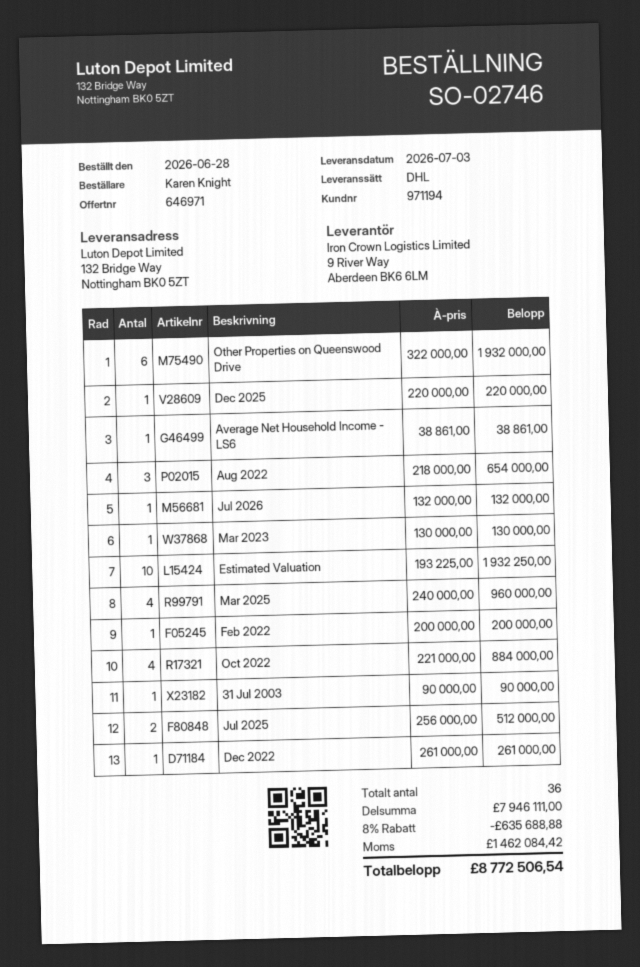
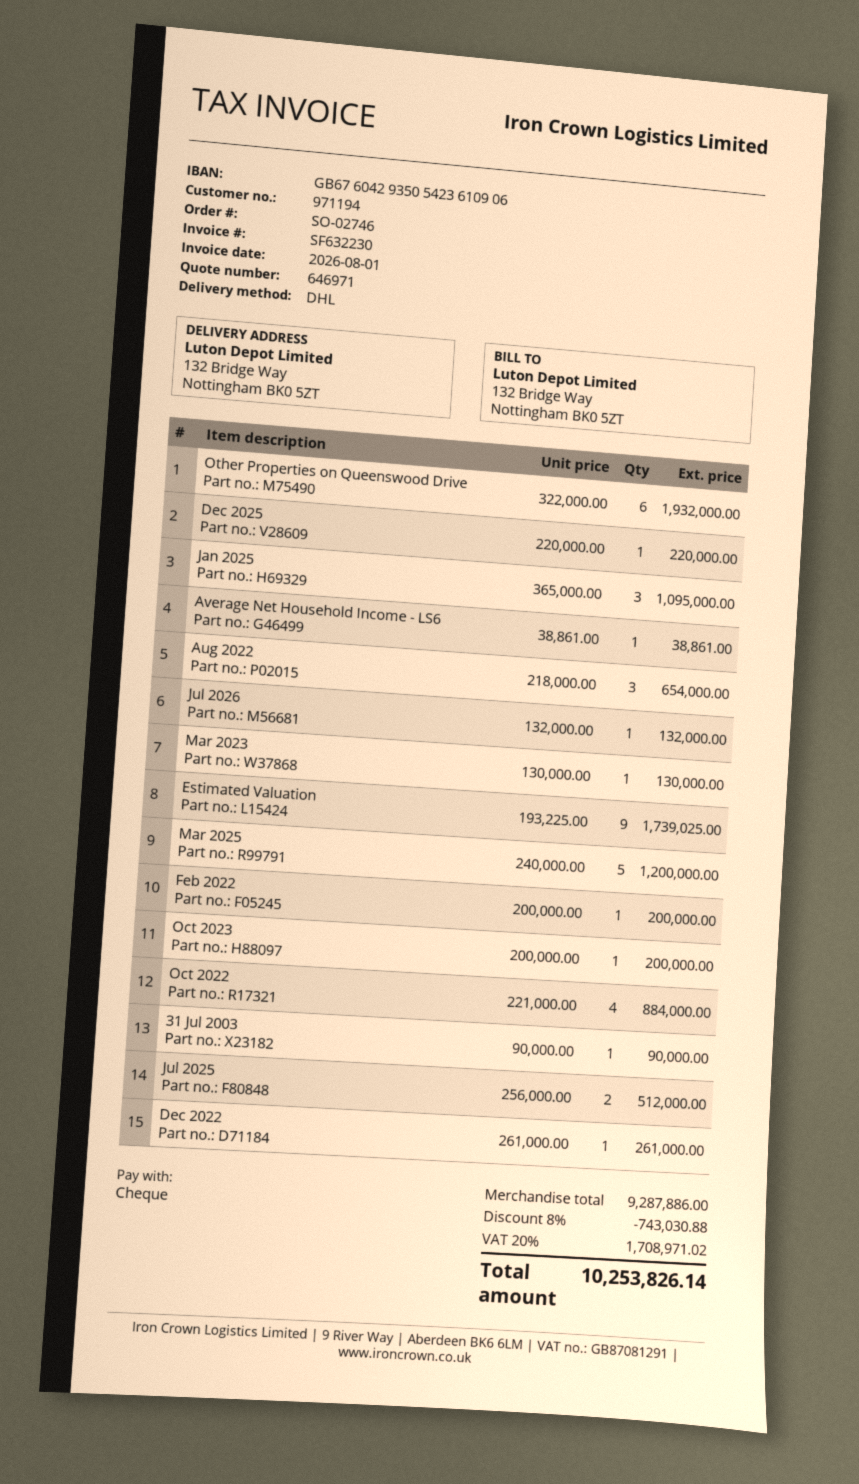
Estimated Valuation: 10 x 193225.00 = 1932250.00 -> 9 x 193225.00 = 1739025.00
Mar 2025: 4 x 240000.00 = 960000.00 -> 5 x 240000.00 = 1200000.00
Jan 2025: none -> 3 x 365000.00 = 1095000.00
Oct 2023: none -> 1 x 200000.00 = 200000.00
subtotal: 7946111.00 -> 9287886.00
discount: 8% = 635688.88 -> 8% = 743030.88
tax: 1462084.42 -> 1708971.02
total: 8772506.54 -> 10253826.14

